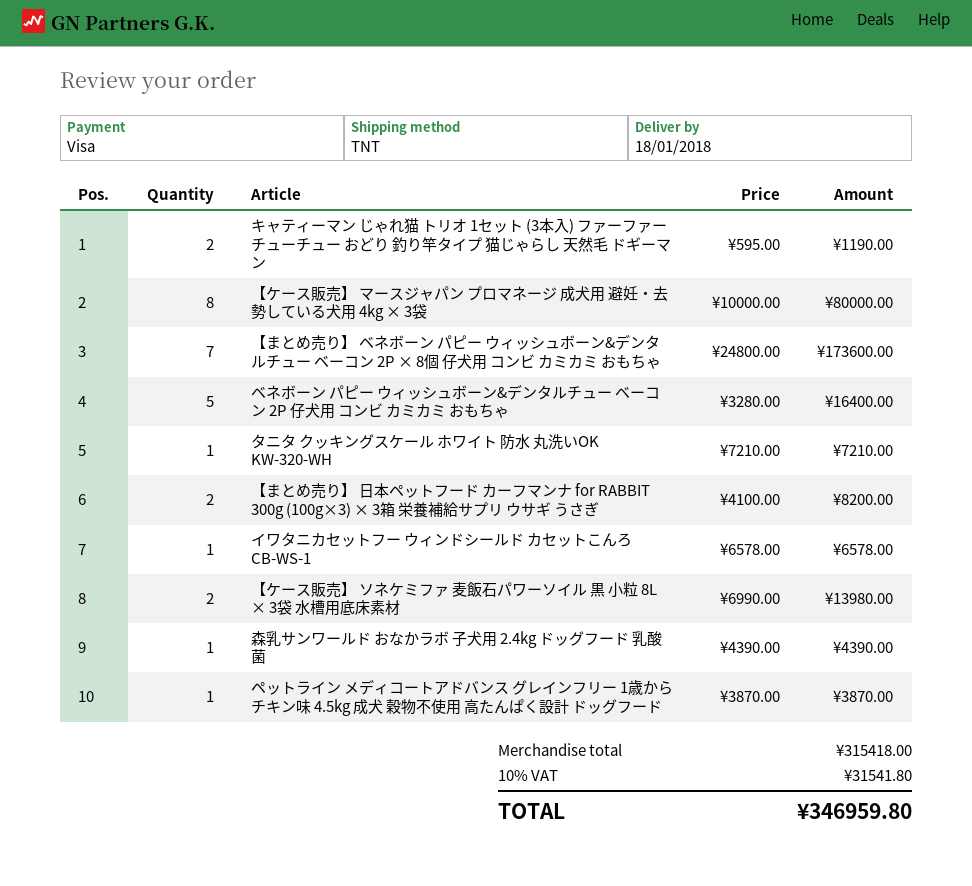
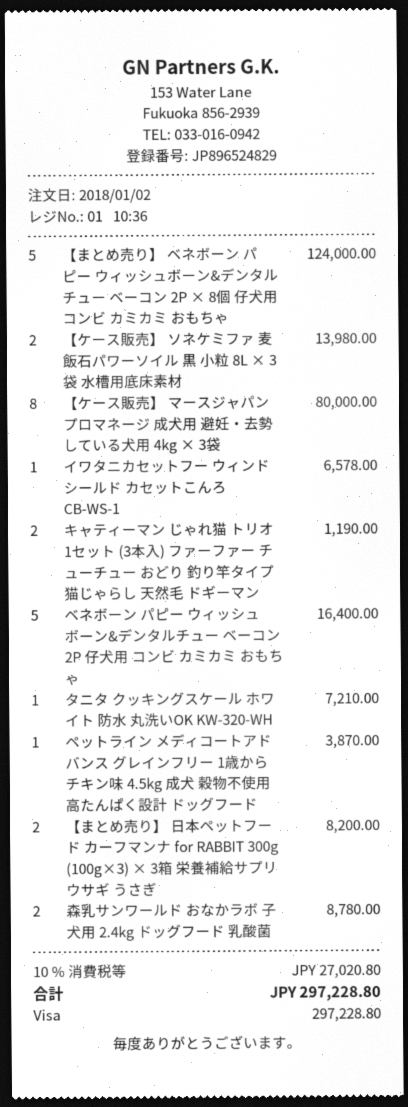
【まとめ売り】 ベネボーン パピー ウィッシュボーン&デンタルチュー ベーコン 2P × 8個 仔犬用 コンビ カミカミ おもちゃ: 7 for 173600.00 -> 5 for 124000.00
森乳サンワールド おなかラボ 子犬用 2.4kg ドッグフード 乳酸菌: 1 for 4390.00 -> 2 for 8780.00
tax: 10% = 31541.80 -> 10% = 27020.80
total: 346959.80 -> 297228.80

